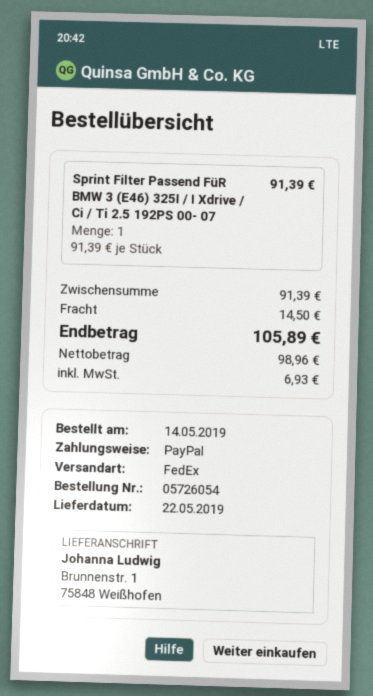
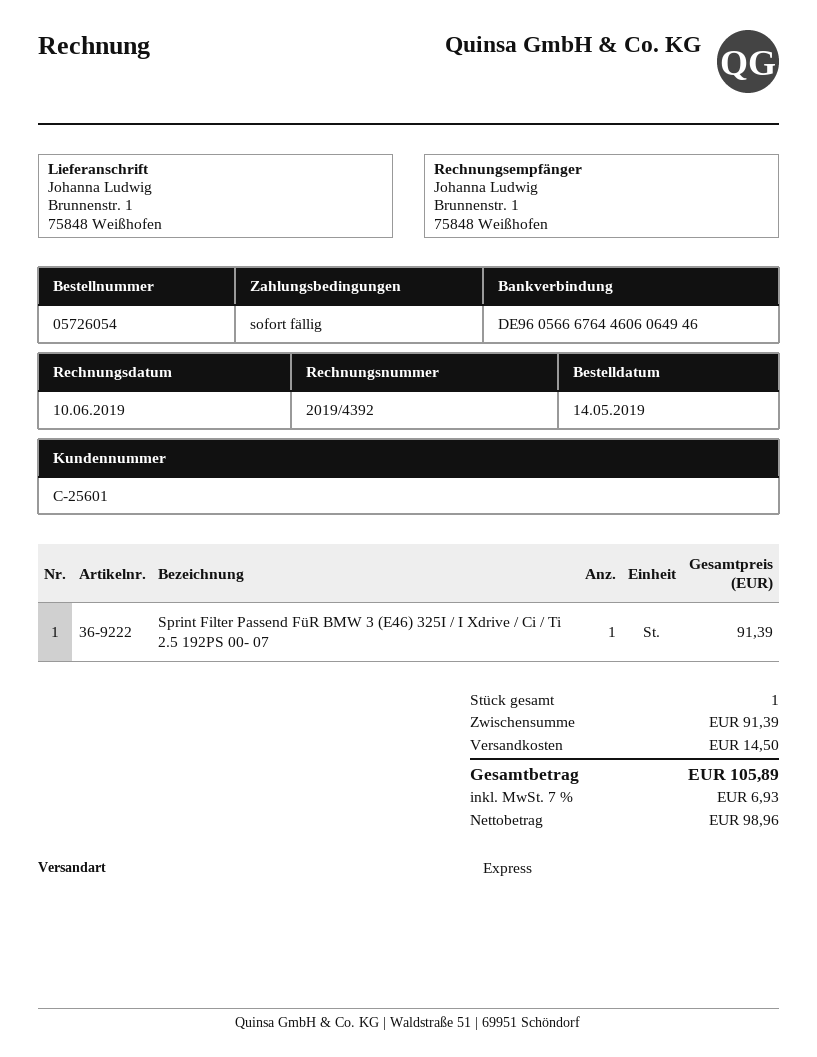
shipping method: FedEx -> express

